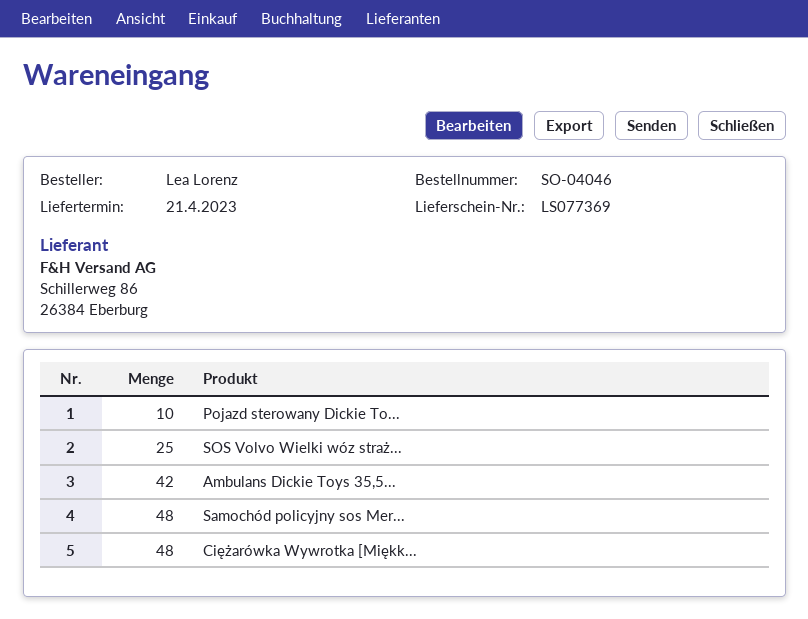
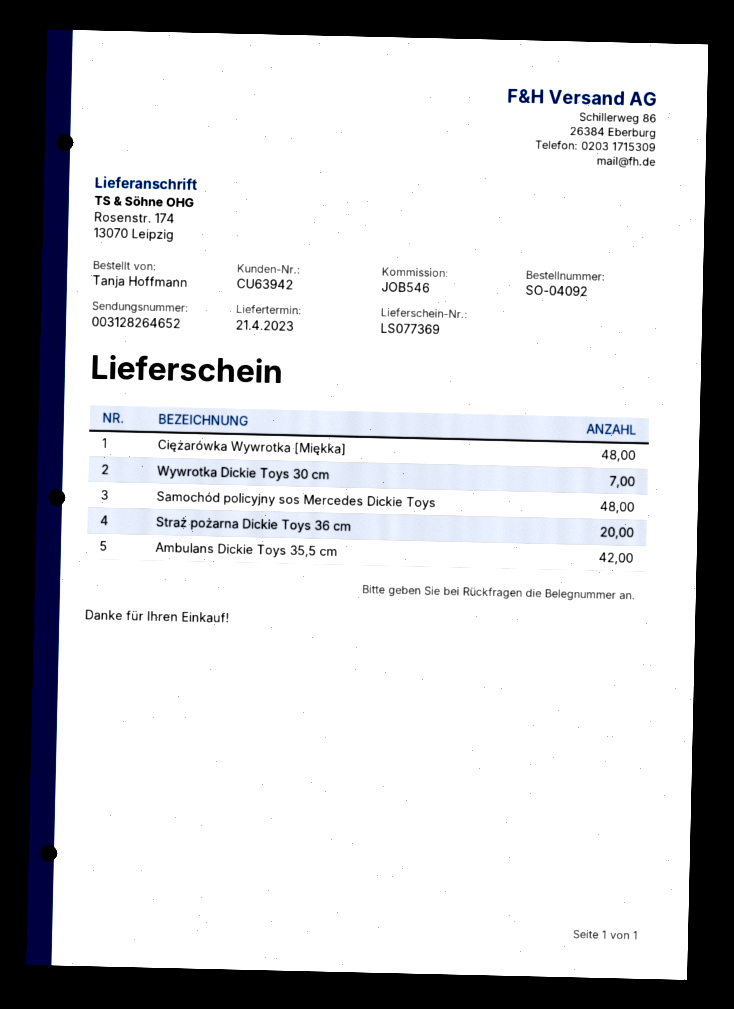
order number: SO-04046 -> SO-04092
ordered by: Lea Lorenz -> Tanja Hoffmann
Pojazd sterowany Dickie To...: 10 -> none
SOS Volvo Wielki wóz straż...: 25 -> none
Wywrotka Dickie Toys 30 cm: none -> 7
Straż pożarna Dickie Toys 36 cm: none -> 20

